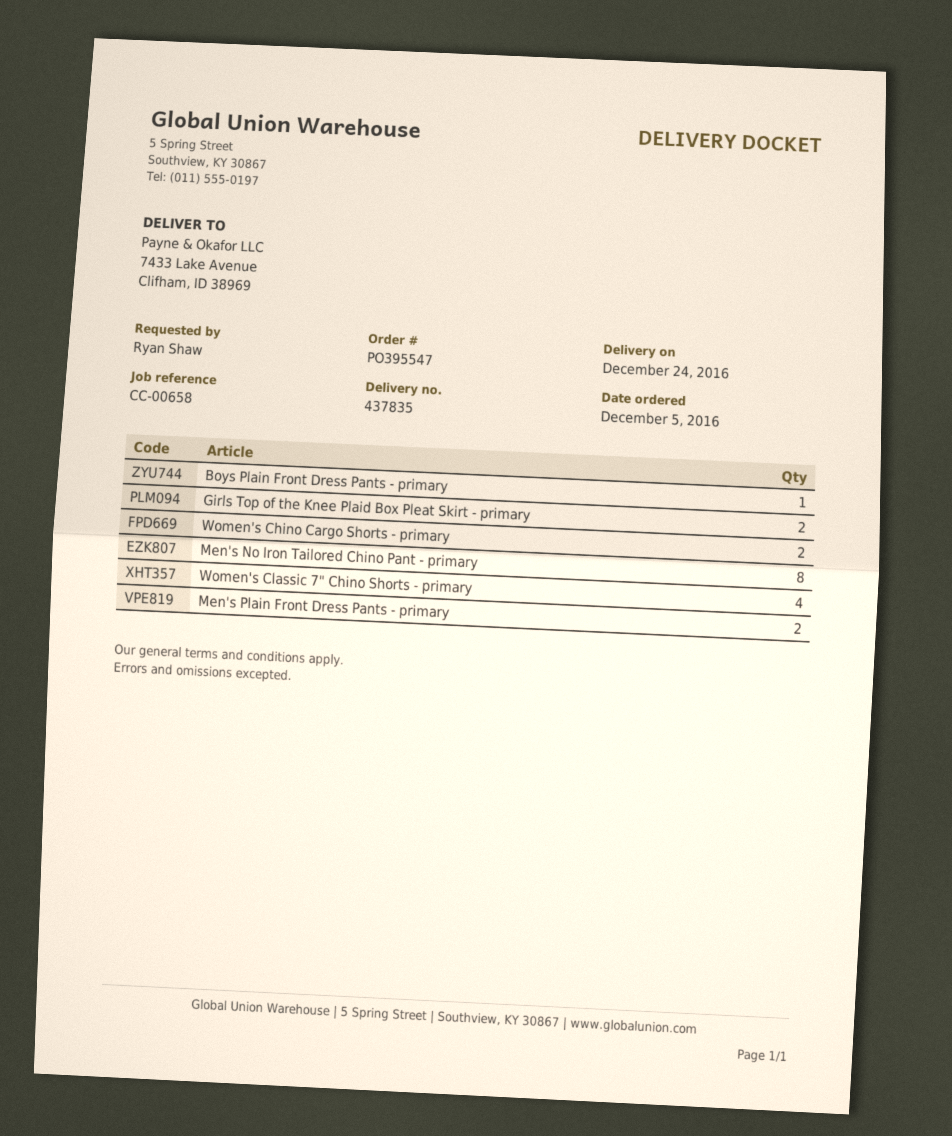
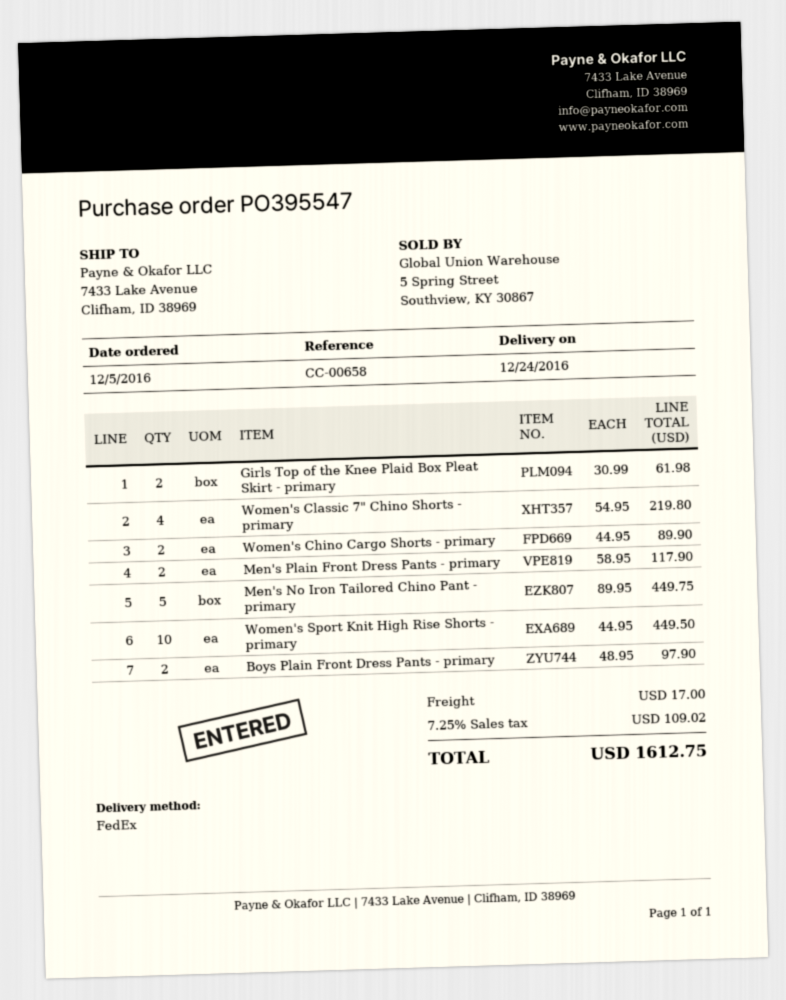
Boys Plain Front Dress Pants - primary: 1 -> 2
Men's No Iron Tailored Chino Pant - primary: 8 -> 5
Women's Sport Knit High Rise Shorts - primary: none -> 10

